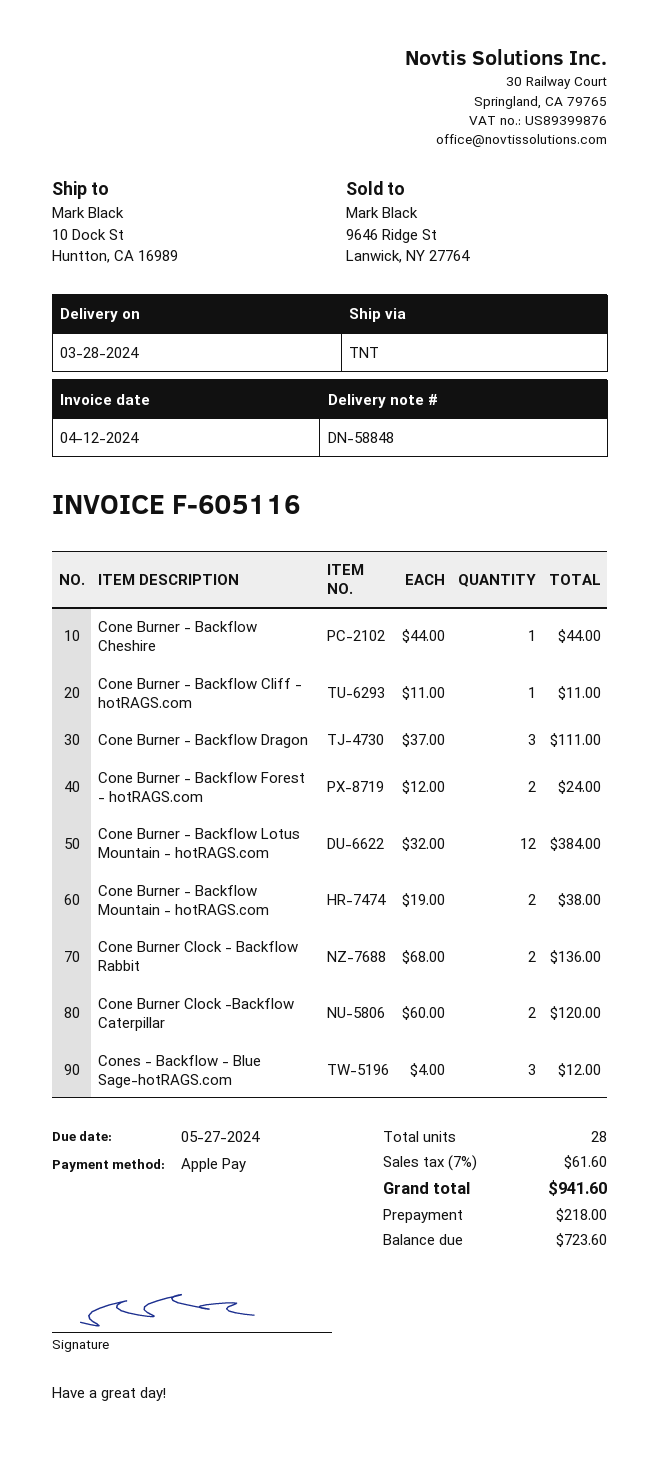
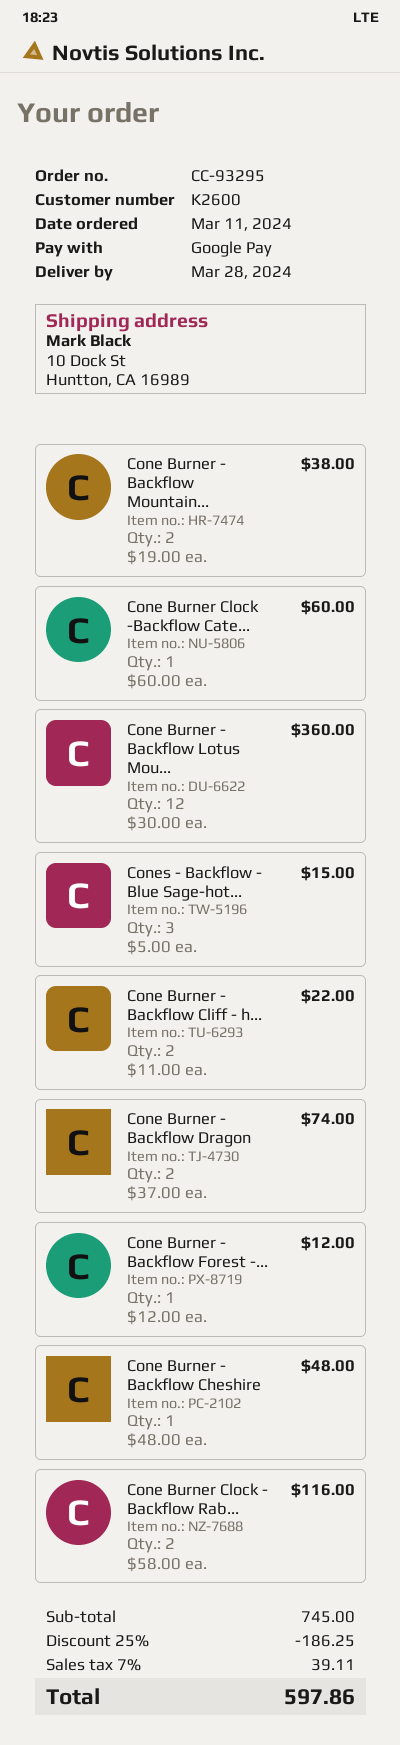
payment method: Apple Pay -> Google Pay
Cone Burner - Backflow Cheshire: 1 x 44.00 = 44.00 -> 1 x 48.00 = 48.00
Cone Burner - Backflow Cliff - hotRAGS.com: 1 x 11.00 = 11.00 -> 2 x 11.00 = 22.00
Cone Burner - Backflow Dragon: 3 x 37.00 = 111.00 -> 2 x 37.00 = 74.00
Cone Burner - Backflow Forest - hotRAGS.com: 2 x 12.00 = 24.00 -> 1 x 12.00 = 12.00
Cone Burner - Backflow Lotus Mountain - hotRAGS.com: 12 x 32.00 = 384.00 -> 12 x 30.00 = 360.00
Cone Burner Clock - Backflow Rabbit: 2 x 68.00 = 136.00 -> 2 x 58.00 = 116.00
Cone Burner Clock -Backflow Caterpillar: 2 x 60.00 = 120.00 -> 1 x 60.00 = 60.00
Cones - Backflow - Blue Sage-hotRAGS.com: 3 x 4.00 = 12.00 -> 3 x 5.00 = 15.00
discount: none -> 25% = 186.25
tax: 7% = 61.60 -> 7% = 39.11
total: 941.60 -> 597.86

